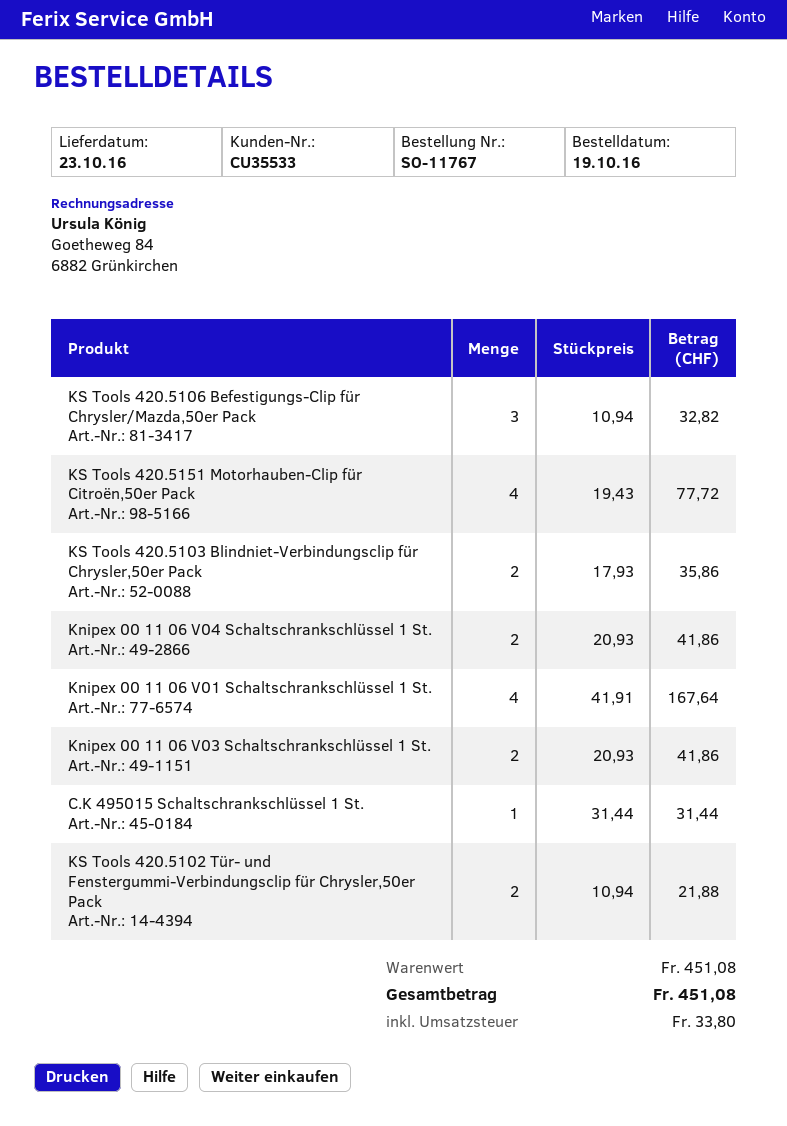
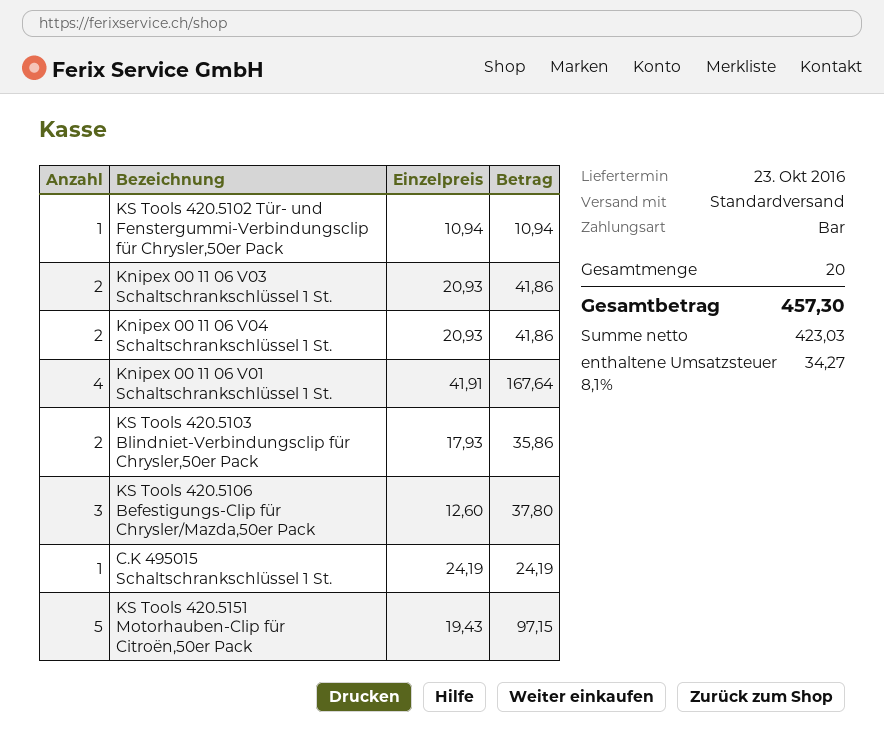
KS Tools 420.5106 Befestigungs-Clip für Chrysler/Mazda,50er Pack: 3 x 10.94 = 32.82 -> 3 x 12.60 = 37.80
KS Tools 420.5151 Motorhauben-Clip für Citroën,50er Pack: 4 x 19.43 = 77.72 -> 5 x 19.43 = 97.15
C.K 495015 Schaltschrankschlüssel 1 St.: 1 x 31.44 = 31.44 -> 1 x 24.19 = 24.19
KS Tools 420.5102 Tür- und Fenstergummi-Verbindungsclip für Chrysler,50er Pack: 2 x 10.94 = 21.88 -> 1 x 10.94 = 10.94
tax: 33.80 -> 34.27
total: 451.08 -> 457.30

